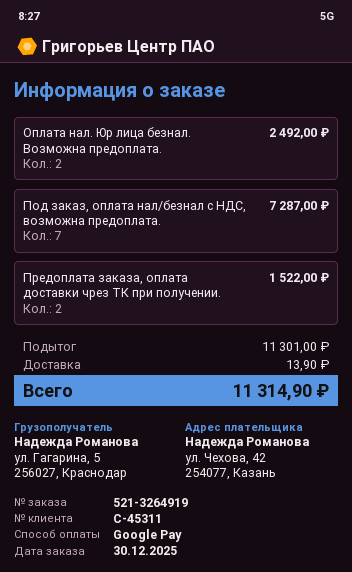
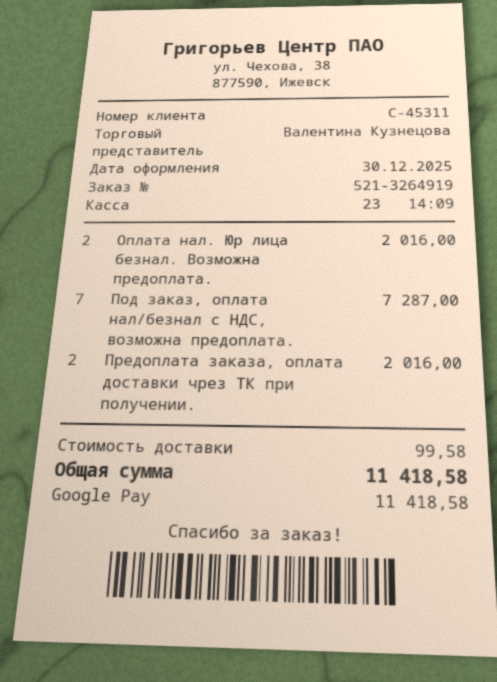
Оплата нал. Юр лица безнал. Возможна предоплата.: 2 for 2492.00 -> 2 for 2016.00
Предоплата заказа, оплата доставки чрез ТК при получении.: 2 for 1522.00 -> 2 for 2016.00
shipping: 13.90 -> 99.58
total: 11314.90 -> 11418.58

